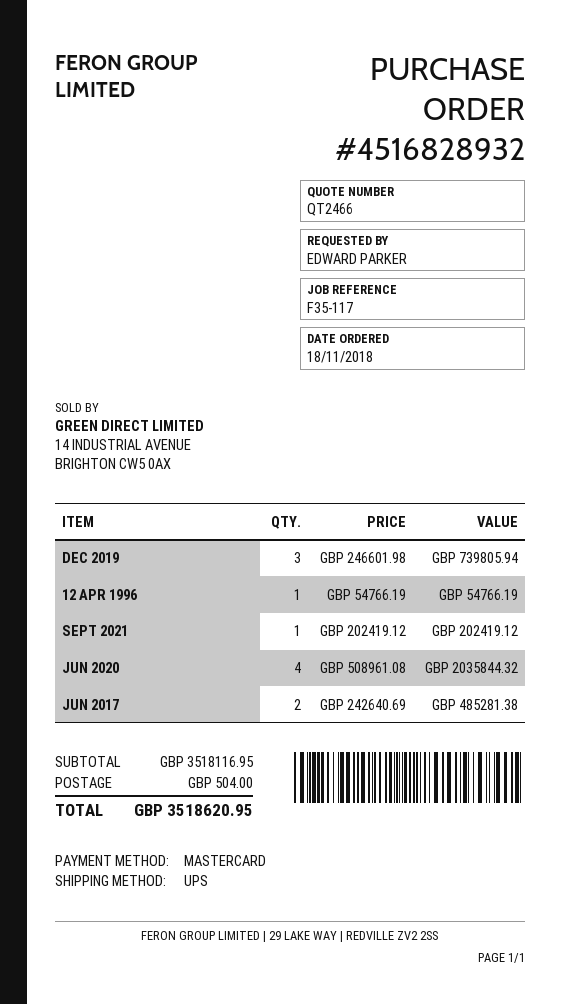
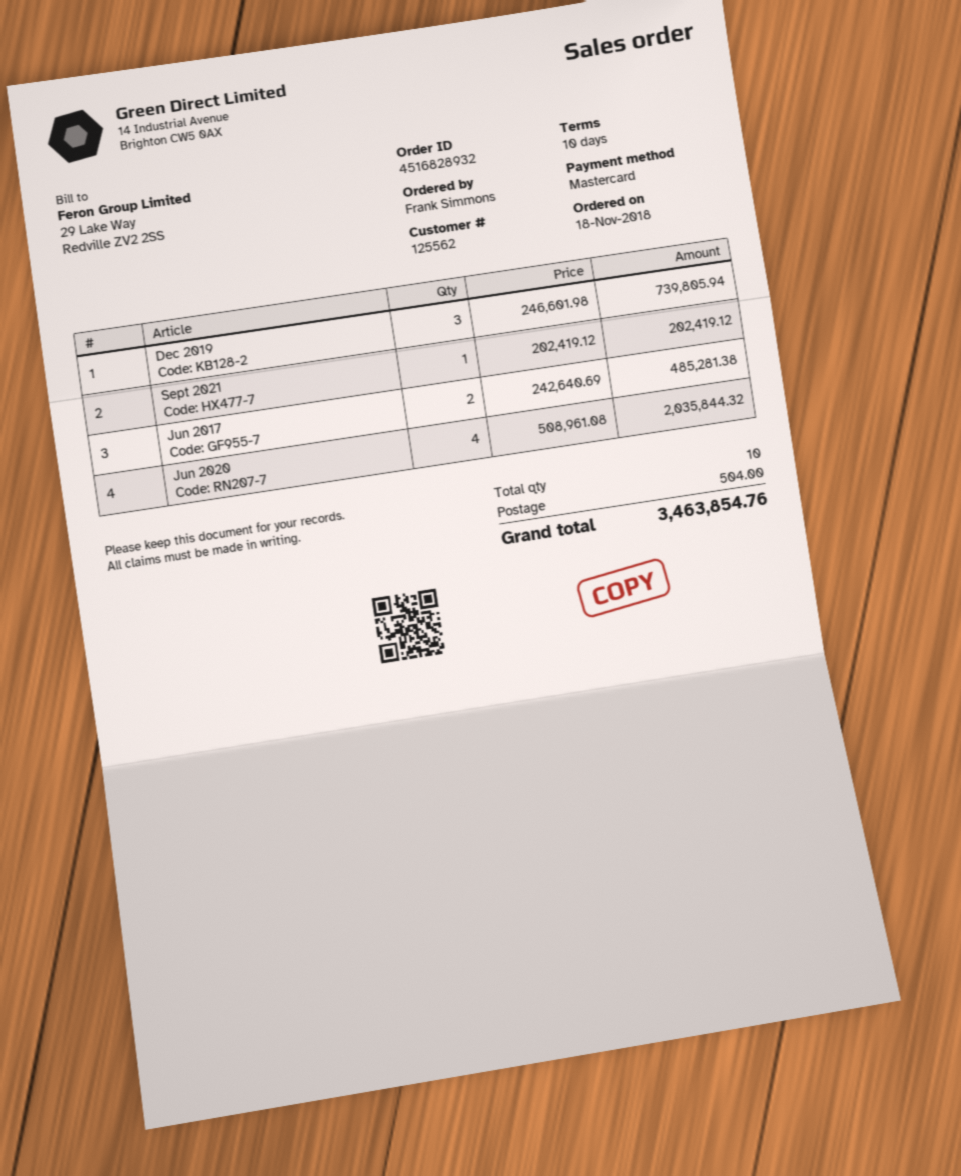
ordered by: EDWARD PARKER -> Frank Simmons
12 APR 1996: 1 x 54766.19 = 54766.19 -> none
total: 3518620.95 -> 3463854.76

